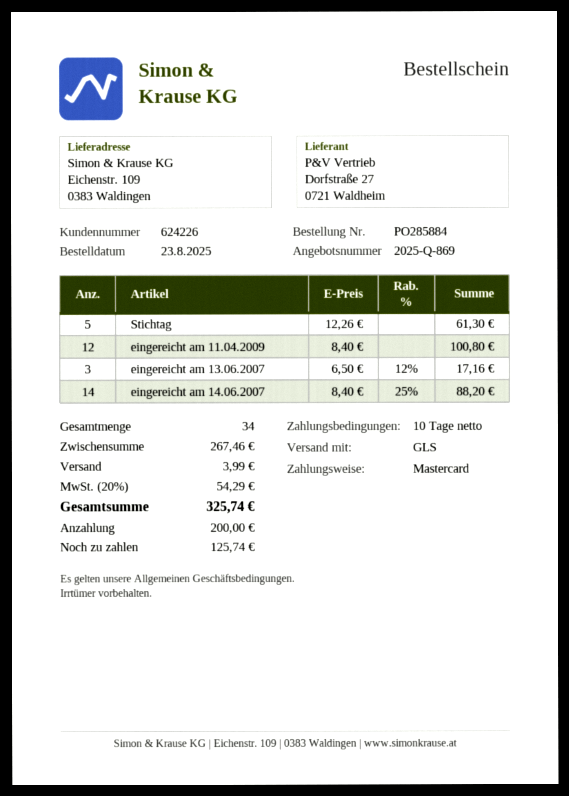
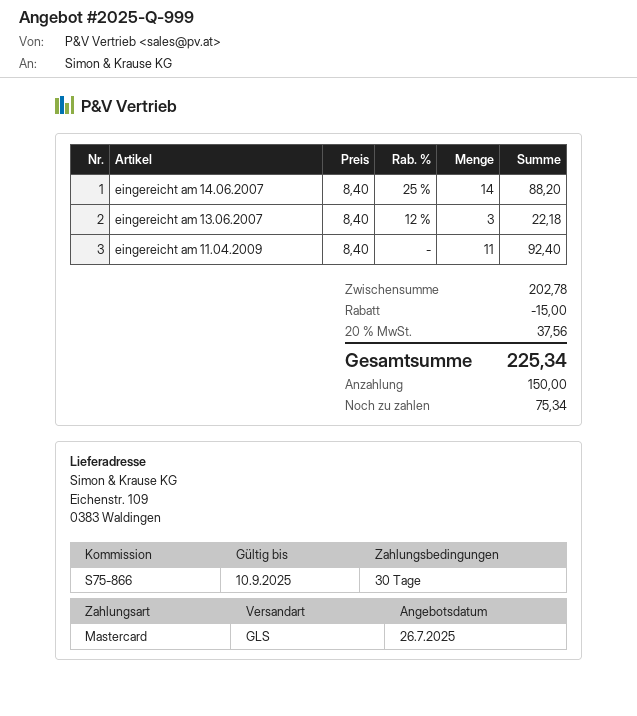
quote number: 2025-Q-869 -> 2025-Q-999
payment terms: 10 days -> 30 days
Stichtag: 5 x 12.26 = 61.30 -> none
eingereicht am 11.04.2009: 12 x 8.40 = 100.80 -> 11 x 8.40 = 92.40
eingereicht am 13.06.2007: 3 x 6.50 - 12% = 17.16 -> 3 x 8.40 - 12% = 22.18
subtotal: 267.46 -> 202.78
discount: none -> 15.00
shipping: 3.99 -> none
tax: 20% = 54.29 -> 20% = 37.56
total: 325.74 -> 225.34
deposit: 200.00 -> 150.00
balance: 125.74 -> 75.34

